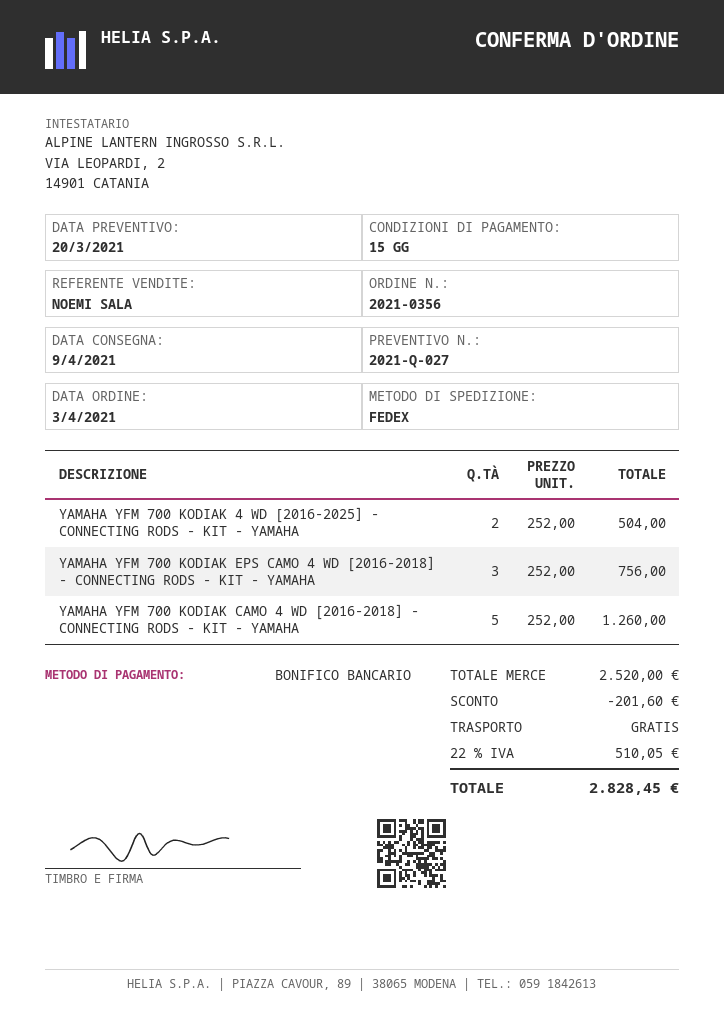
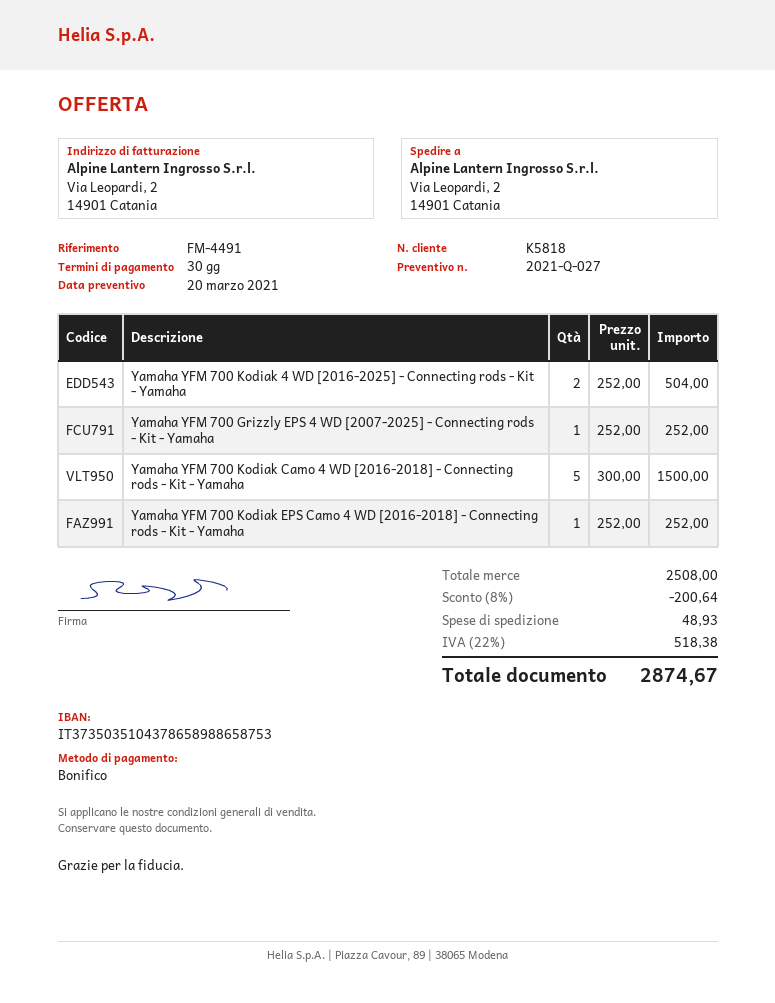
payment terms: 15 days -> 30 days
YAMAHA YFM 700 KODIAK EPS CAMO 4 WD [2016-2018] - CONNECTING RODS - KIT - YAMAHA: 3 x 252.00 = 756.00 -> 1 x 252.00 = 252.00
YAMAHA YFM 700 KODIAK CAMO 4 WD [2016-2018] - CONNECTING RODS - KIT - YAMAHA: 5 x 252.00 = 1260.00 -> 5 x 300.00 = 1500.00
Yamaha YFM 700 Grizzly EPS 4 WD [2007-2025] - Connecting rods - Kit - Yamaha: none -> 1 x 252.00 = 252.00
subtotal: 2520.00 -> 2508.00
discount: 201.60 -> 200.64
shipping: 0.00 -> 48.93
tax: 22% = 510.05 -> 22% = 518.38
total: 2828.45 -> 2874.67

